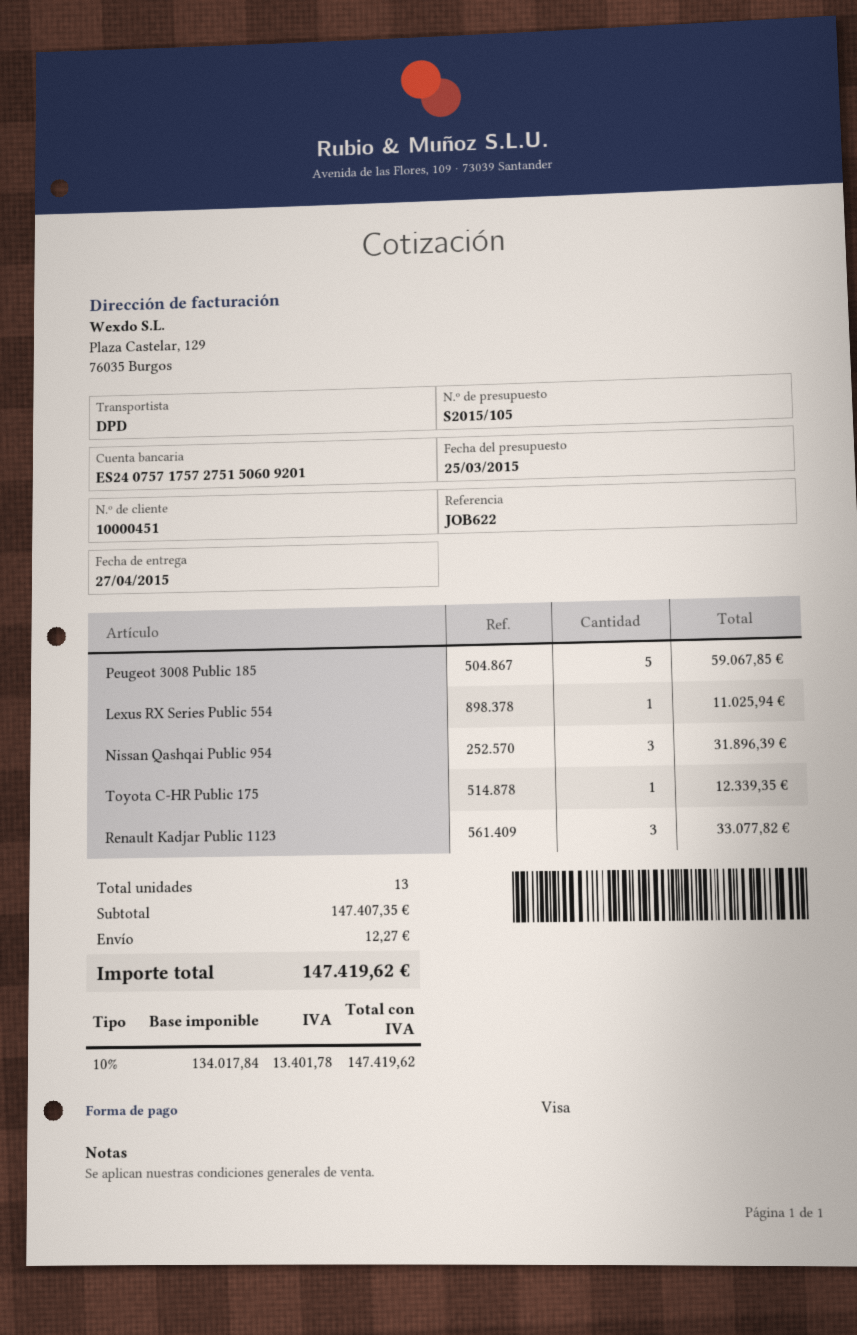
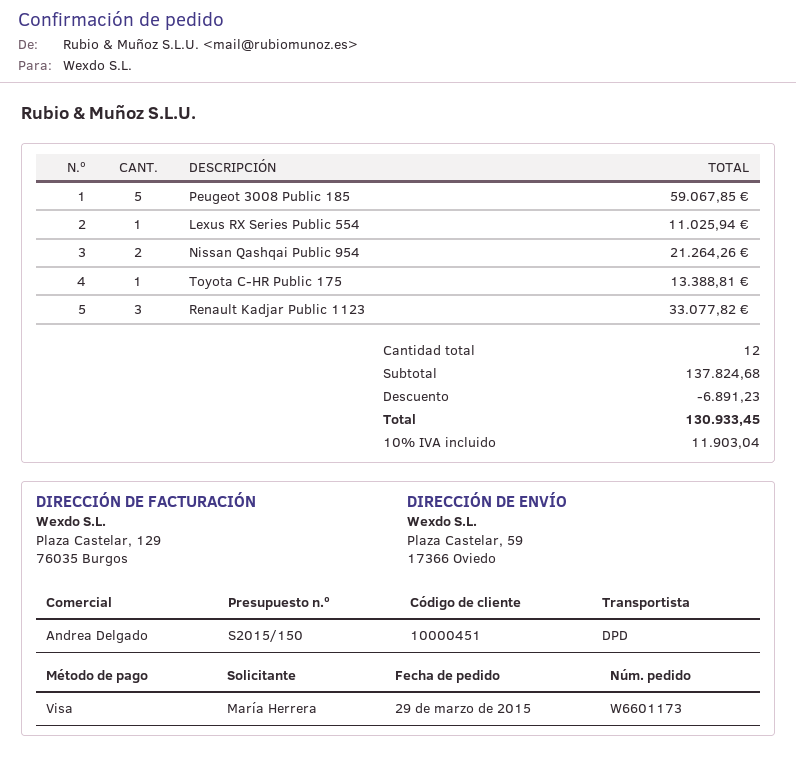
quote number: S2015/105 -> S2015/150
Nissan Qashqai Public 954: 3 for 31896.39 -> 2 for 21264.26
Toyota C-HR Public 175: 1 for 12339.35 -> 1 for 13388.81
total quantity: 13 -> 12
subtotal: 147407.35 -> 137824.68
discount: none -> 6891.23
shipping: 12.27 -> none
tax: 10% = 13401.78 -> 10% = 11903.04
total: 147419.62 -> 130933.45

